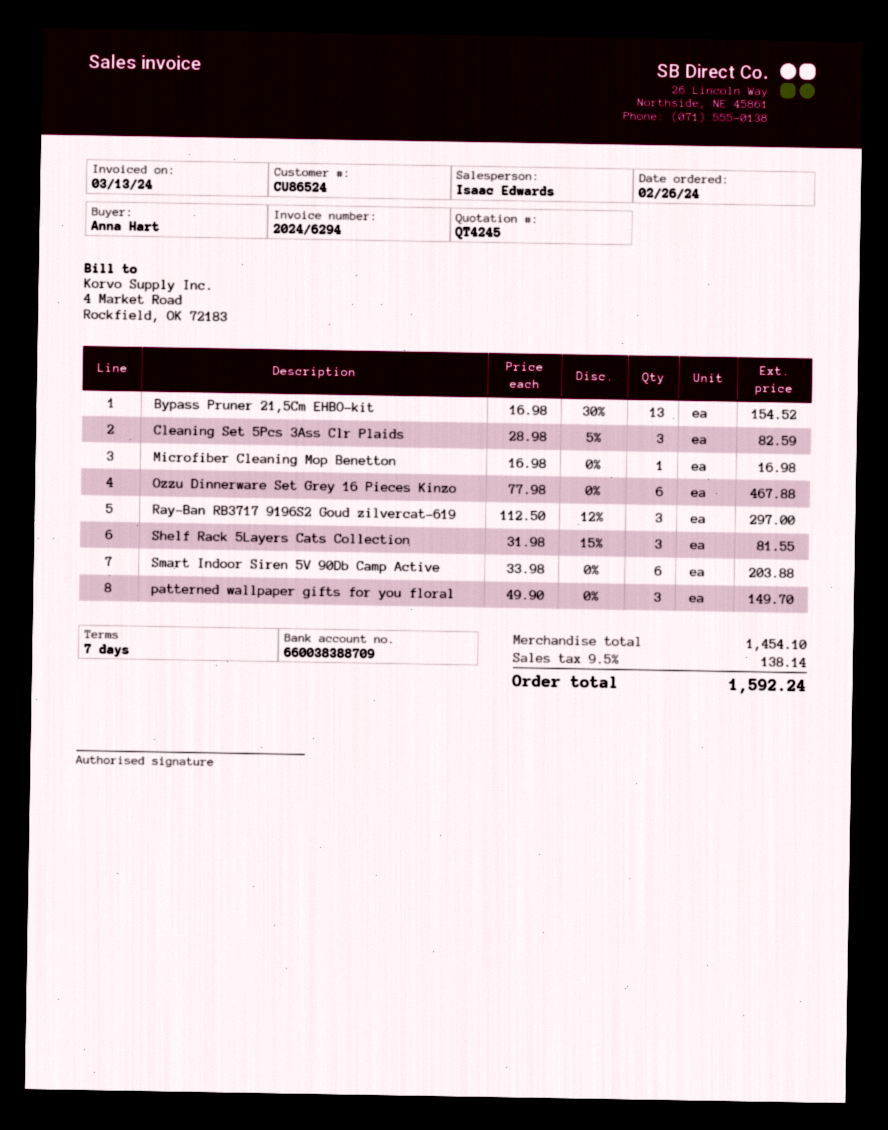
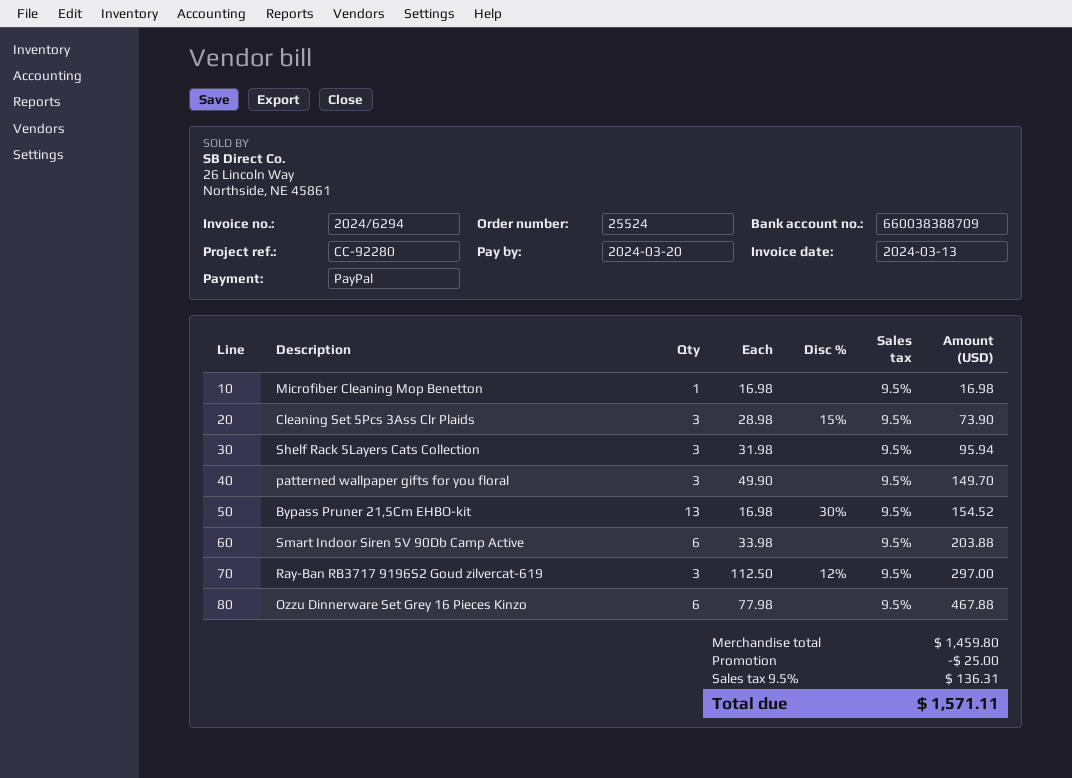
Cleaning Set 5Pcs 3Ass Clr Plaids: 3 x 28.98 - 5% = 82.59 -> 3 x 28.98 - 15% = 73.90
Shelf Rack 5Layers Cats Collection: 3 x 31.98 - 15% = 81.55 -> 3 x 31.98 = 95.94
subtotal: 1454.10 -> 1459.80
discount: none -> 25.00
tax: 9.5% = 138.14 -> 9.5% = 136.31
total: 1592.24 -> 1571.11

